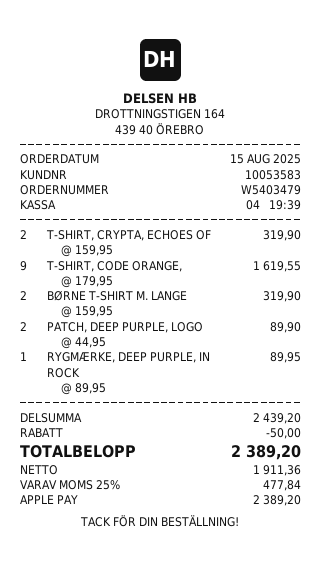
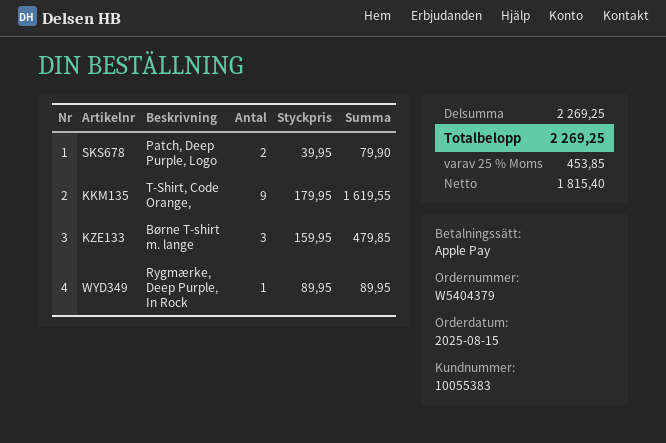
order number: W5403479 -> W5404379
customer number: 10053583 -> 10055383
T-SHIRT, CRYPTA, ECHOES OF: 2 x 159.95 = 319.90 -> none
BØRNE T-SHIRT M. LANGE: 2 x 159.95 = 319.90 -> 3 x 159.95 = 479.85
PATCH, DEEP PURPLE, LOGO: 2 x 44.95 = 89.90 -> 2 x 39.95 = 79.90
subtotal: 2439.20 -> 2269.25
discount: 50.00 -> none
net: 1911.36 -> 1815.40
tax: 25% = 477.84 -> 25% = 453.85
total: 2389.20 -> 2269.25

